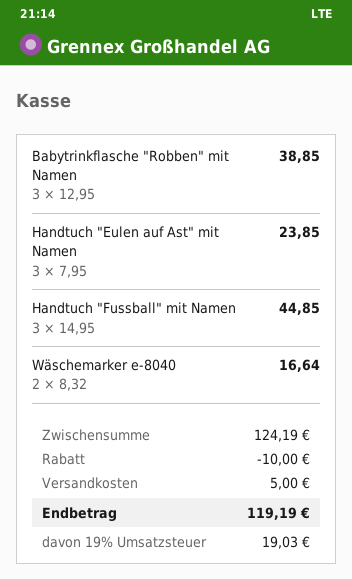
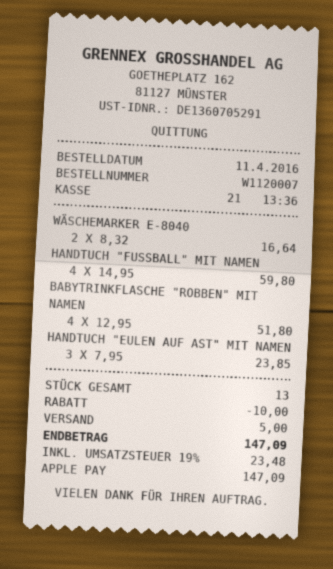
Babytrinkflasche "Robben" mit Namen: 3 x 12.95 = 38.85 -> 4 x 12.95 = 51.80
Handtuch "Fussball" mit Namen: 3 x 14.95 = 44.85 -> 4 x 14.95 = 59.80
tax: 19% = 19.03 -> 19% = 23.48
total: 119.19 -> 147.09

